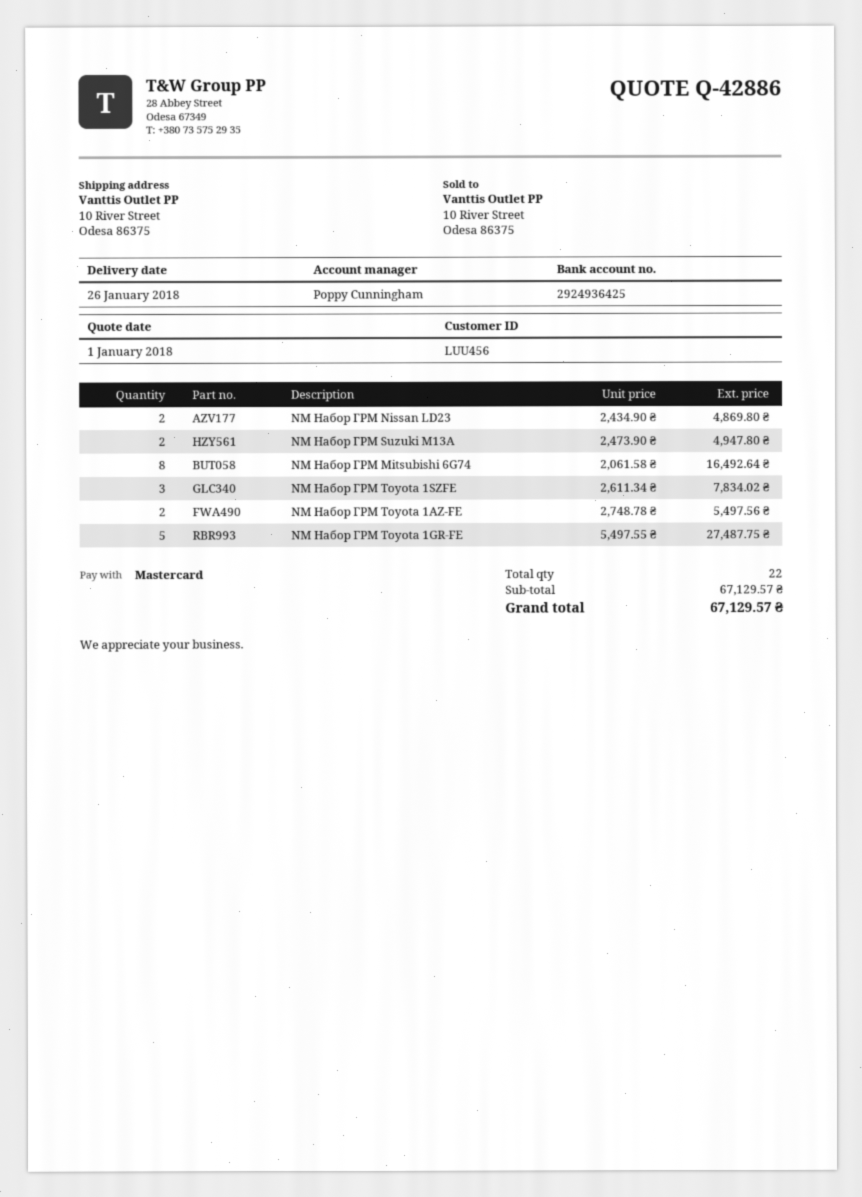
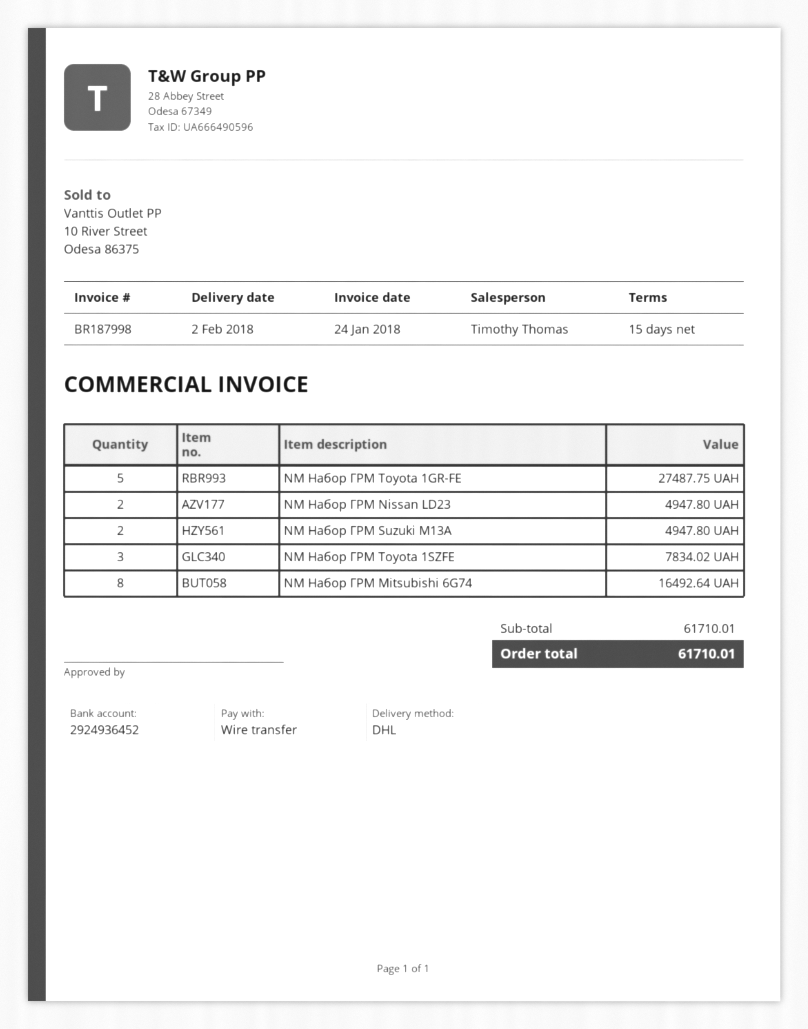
delivery date: 2018-01-26 -> 2018-02-02
sales rep: Poppy Cunningham -> Timothy Thomas
payment method: Mastercard -> bank transfer
bank account: 2924936425 -> 2924936452
NM Набор ГРМ Nissan LD23: 2 for 4869.80 -> 2 for 4947.80
NM Набор ГРМ Toyota 1AZ-FE: 2 for 5497.56 -> none
subtotal: 67129.57 -> 61710.01
total: 67129.57 -> 61710.01

